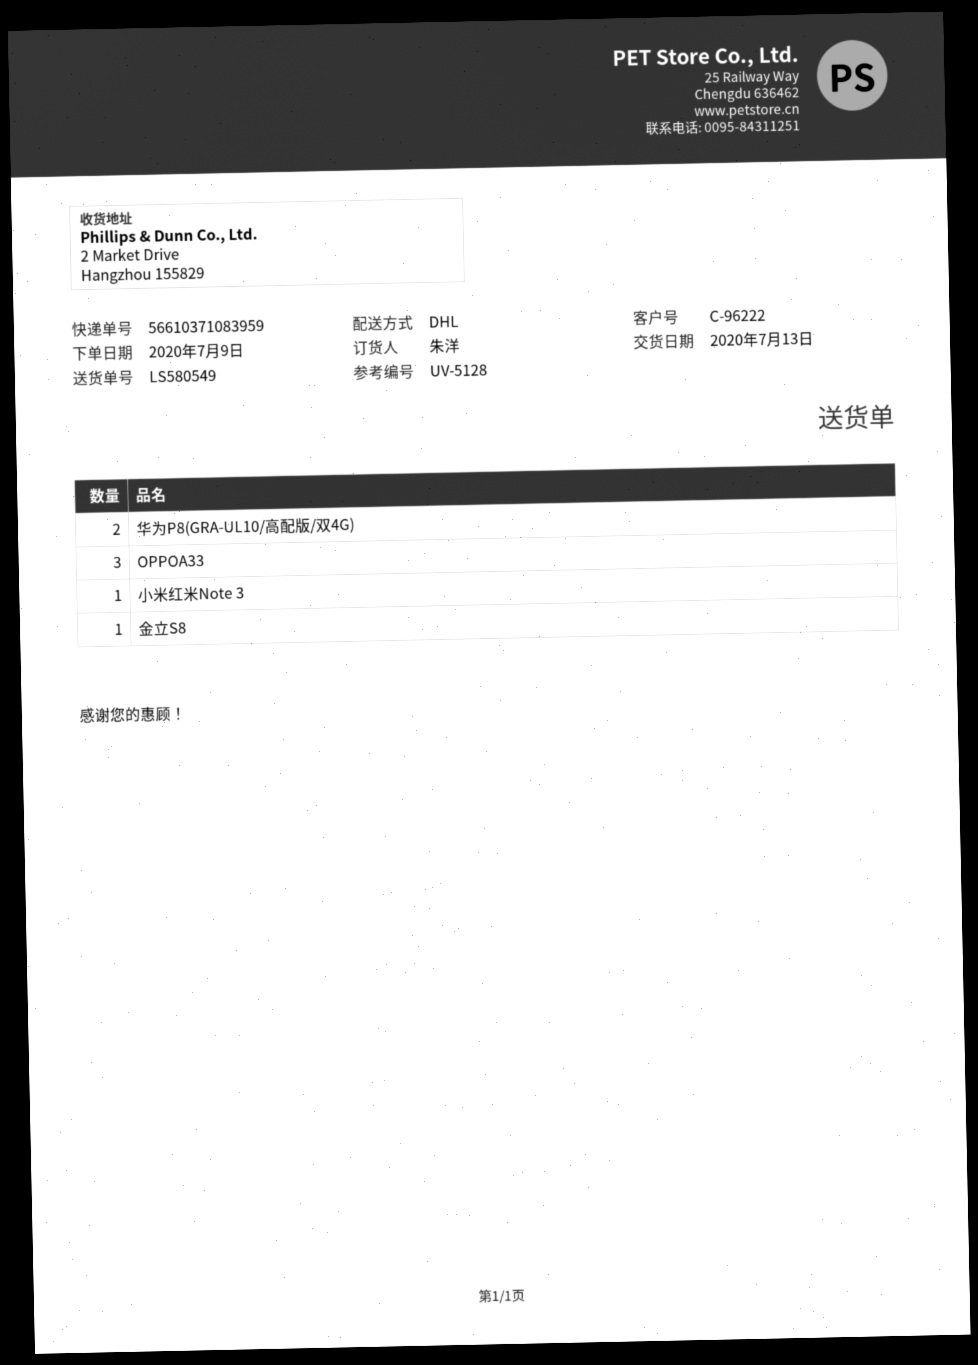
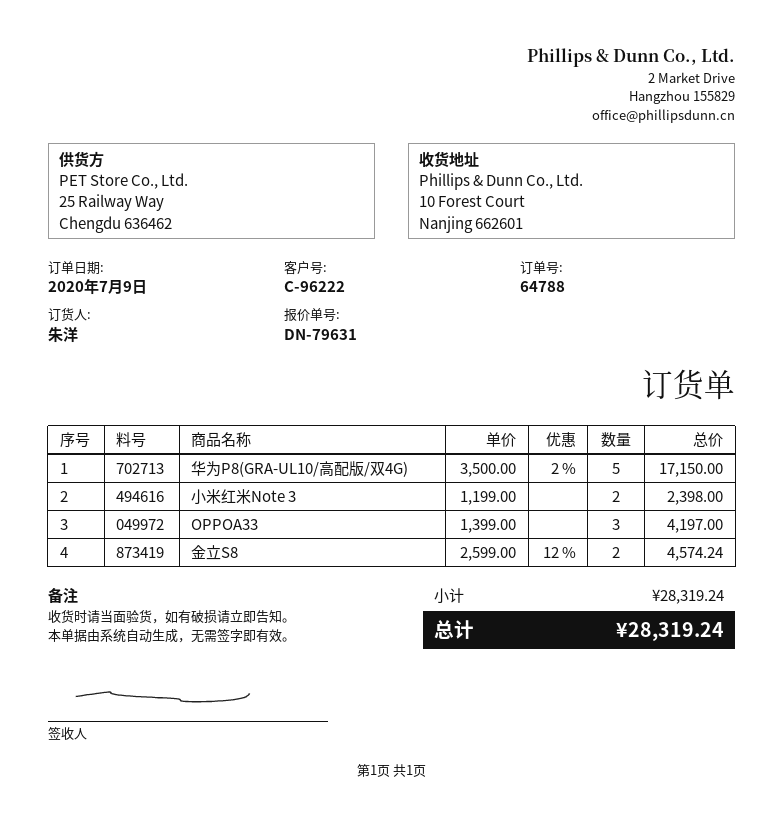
ship to: 2 Market Drive, Hangzhou 155829 -> 10 Forest Court, Nanjing 662601
华为P8(GRA-UL10/高配版/双4G): 2 -> 5
小米红米Note 3: 1 -> 2
金立S8: 1 -> 2

